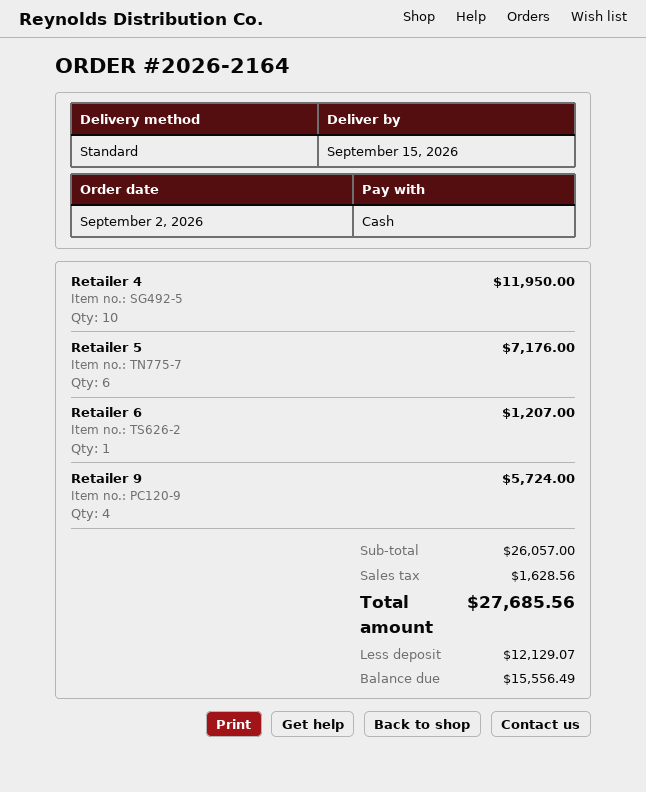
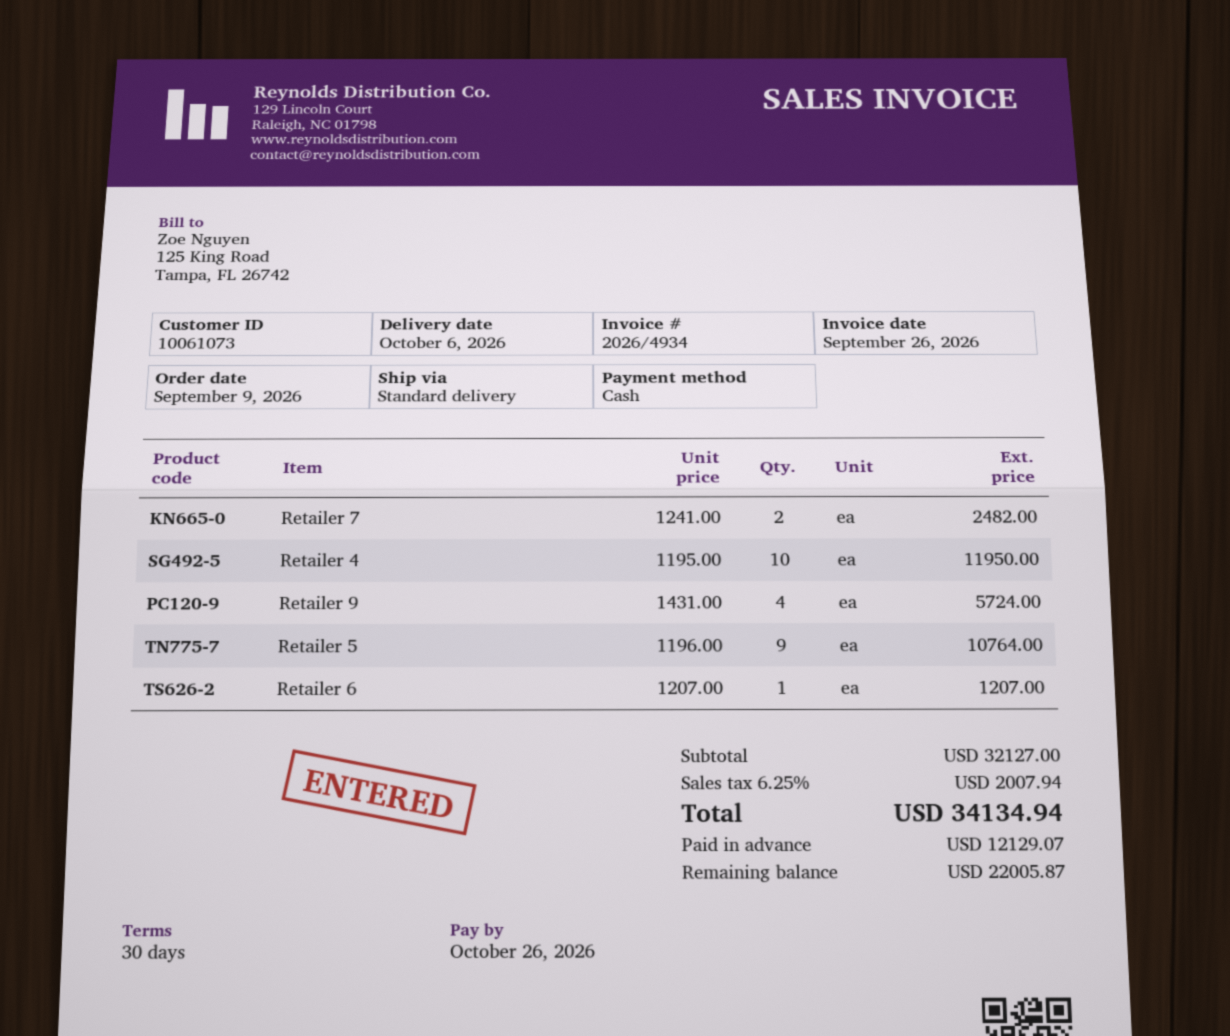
order date: 2026-09-02 -> 2026-09-09
delivery date: 2026-09-15 -> 2026-10-06
Retailer 5: 6 for 7176.00 -> 9 for 10764.00
Retailer 7: none -> 2 for 2482.00
subtotal: 26057.00 -> 32127.00
tax: 1628.56 -> 2007.94
total: 27685.56 -> 34134.94
balance: 15556.49 -> 22005.87

